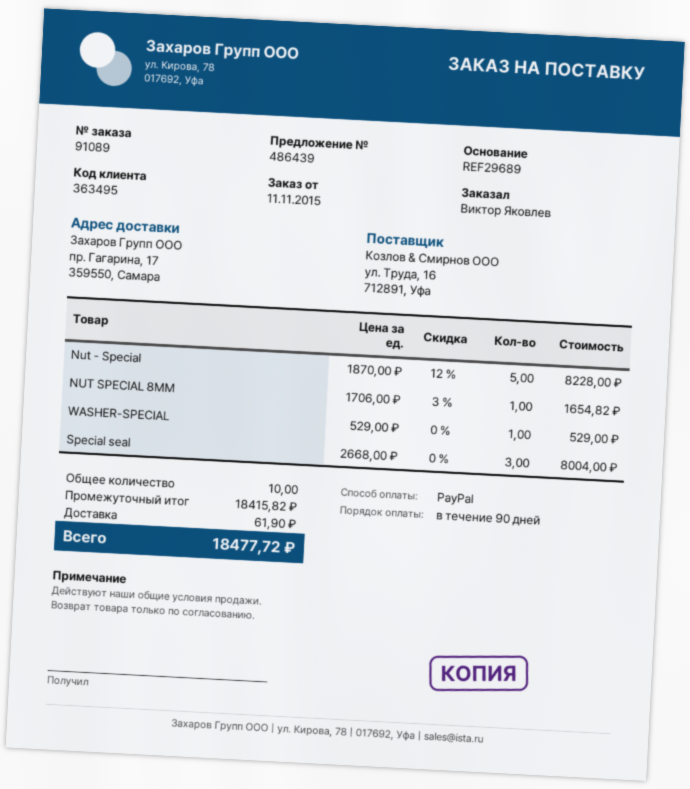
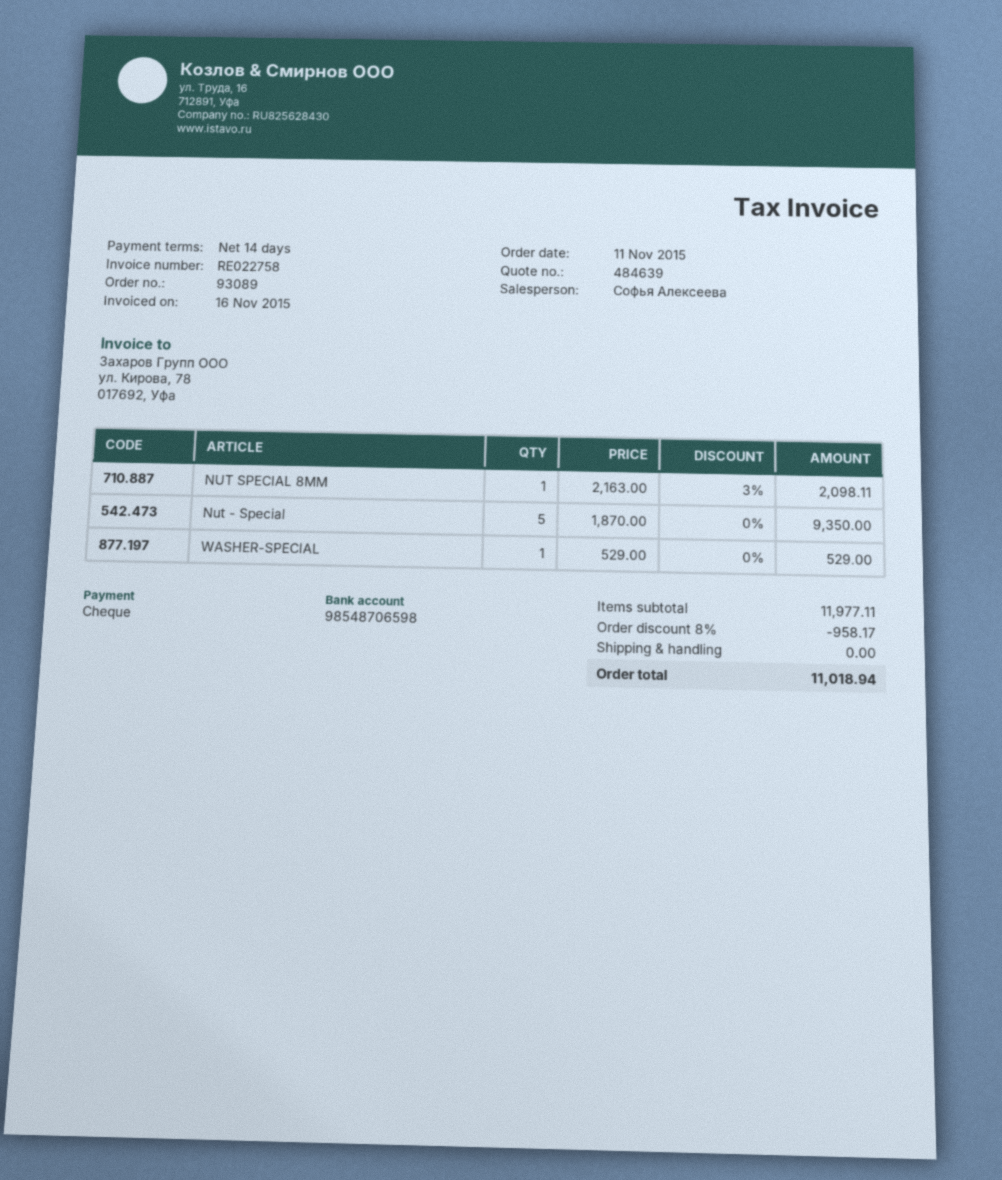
quote number: 486439 -> 484639
order number: 91089 -> 93089
payment terms: 90 days -> 14 days
payment method: PayPal -> cheque
Nut - Special: 5 x 1870.00 - 12% = 8228.00 -> 5 x 1870.00 = 9350.00
NUT SPECIAL 8MM: 1 x 1706.00 - 3% = 1654.82 -> 1 x 2163.00 - 3% = 2098.11
Special seal: 3 x 2668.00 = 8004.00 -> none
subtotal: 18415.82 -> 11977.11
discount: none -> 8% = 958.17
shipping: 61.90 -> 0.00
total: 18477.72 -> 11018.94

